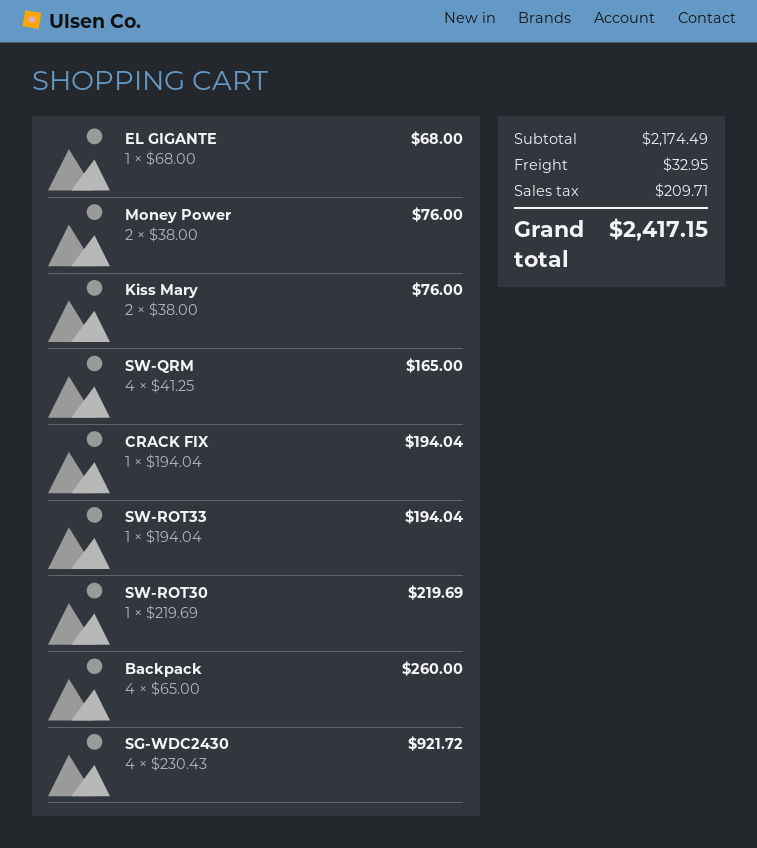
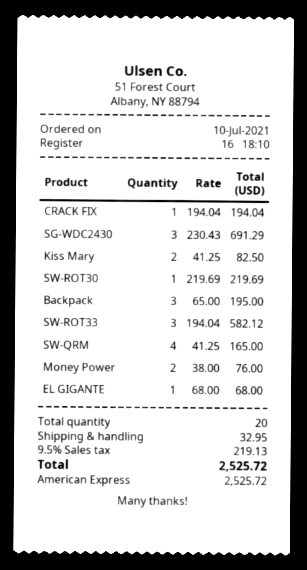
Kiss Mary: 2 x 38.00 = 76.00 -> 2 x 41.25 = 82.50
SW-ROT33: 1 x 194.04 = 194.04 -> 3 x 194.04 = 582.12
Backpack: 4 x 65.00 = 260.00 -> 3 x 65.00 = 195.00
SG-WDC2430: 4 x 230.43 = 921.72 -> 3 x 230.43 = 691.29
tax: 209.71 -> 219.13
total: 2417.15 -> 2525.72

